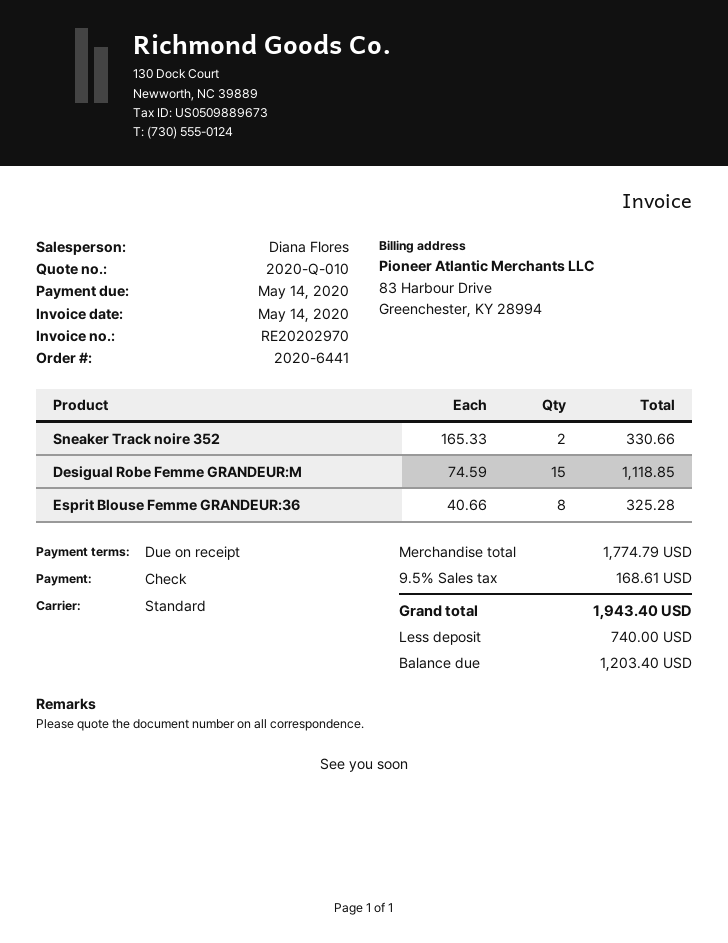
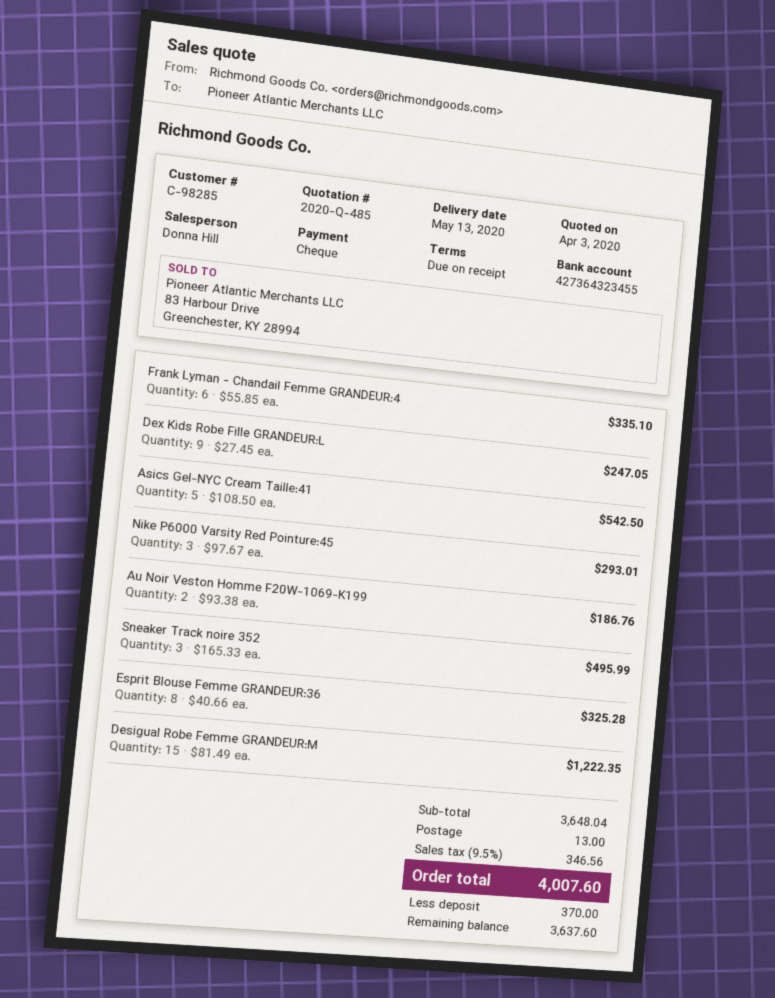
quote number: 2020-Q-010 -> 2020-Q-485
sales rep: Diana Flores -> Donna Hill
Sneaker Track noire 352: 2 x 165.33 = 330.66 -> 3 x 165.33 = 495.99
Desigual Robe Femme GRANDEUR:M: 15 x 74.59 = 1118.85 -> 15 x 81.49 = 1222.35
Frank Lyman - Chandail Femme GRANDEUR:4: none -> 6 x 55.85 = 335.10
Dex Kids Robe Fille GRANDEUR:L: none -> 9 x 27.45 = 247.05
Asics Gel-NYC Cream Taille:41: none -> 5 x 108.50 = 542.50
Nike P6000 Varsity Red Pointure:45: none -> 3 x 97.67 = 293.01
Au Noir Veston Homme F20W-1069-K199: none -> 2 x 93.38 = 186.76
subtotal: 1774.79 -> 3648.04
shipping: none -> 13.00
tax: 9.5% = 168.61 -> 9.5% = 346.56
total: 1943.40 -> 4007.60
deposit: 740.00 -> 370.00
balance: 1203.40 -> 3637.60

